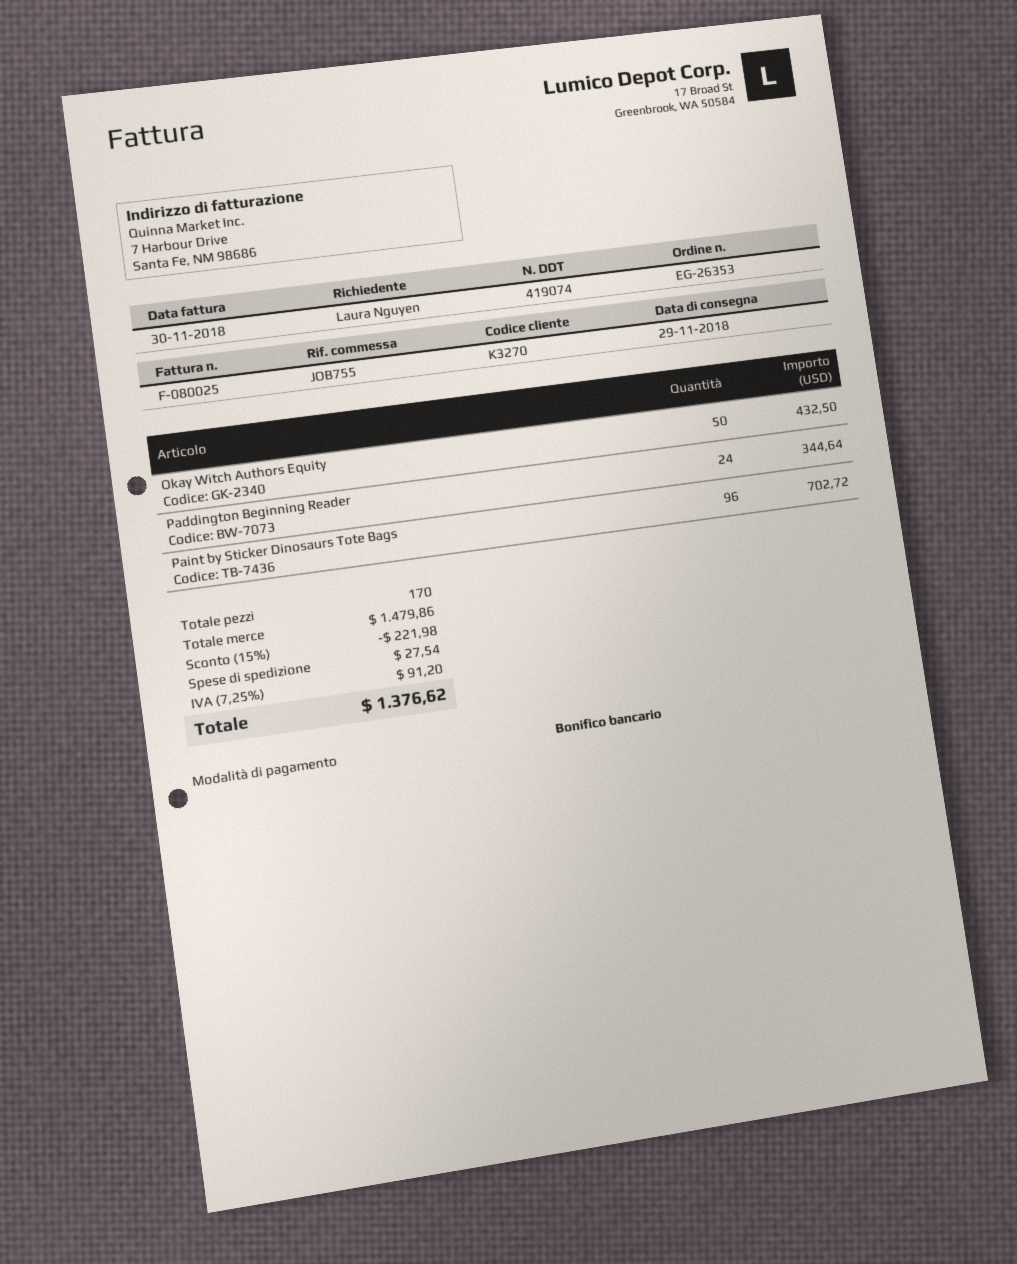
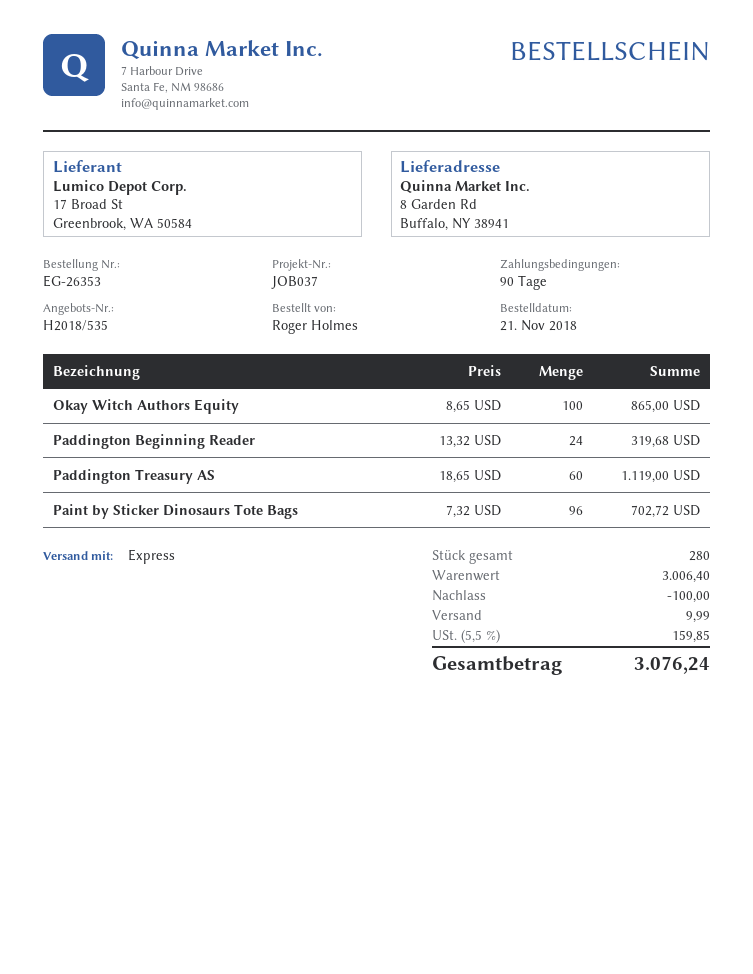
reference: JOB755 -> JOB037
ordered by: Laura Nguyen -> Roger Holmes
Okay Witch Authors Equity: 50 for 432.50 -> 100 for 865.00
Paddington Beginning Reader: 24 for 344.64 -> 24 for 319.68
Paddington Treasury AS: none -> 60 for 1119.00
total quantity: 170 -> 280
subtotal: 1479.86 -> 3006.40
discount: 221.98 -> 100.00
shipping: 27.54 -> 9.99
tax: 7.25% = 91.20 -> 5.5% = 159.85
total: 1376.62 -> 3076.24

